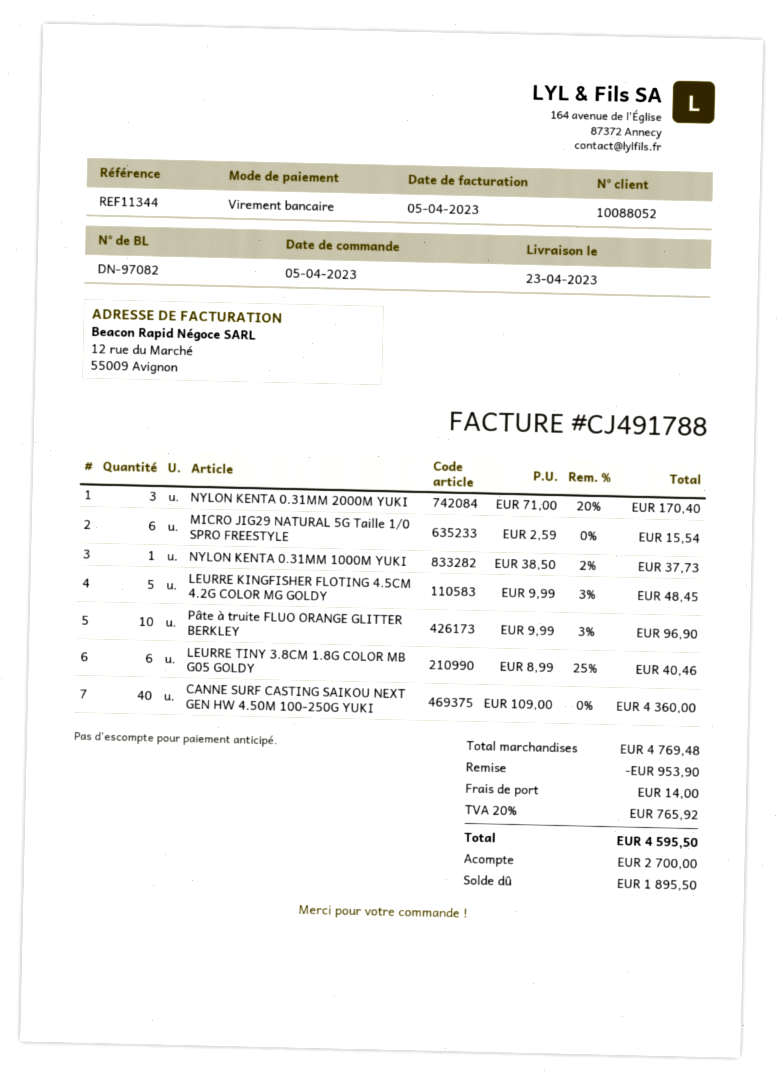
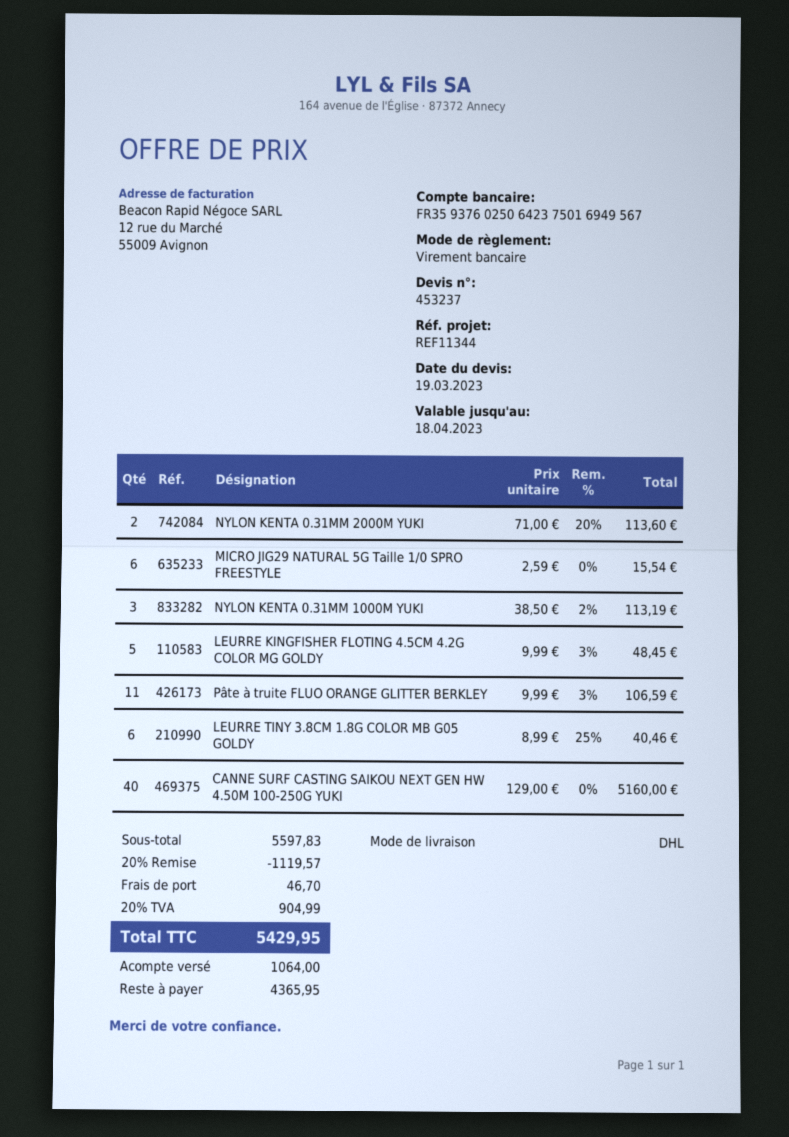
NYLON KENTA 0.31MM 2000M YUKI: 3 x 71.00 - 20% = 170.40 -> 2 x 71.00 - 20% = 113.60
NYLON KENTA 0.31MM 1000M YUKI: 1 x 38.50 - 2% = 37.73 -> 3 x 38.50 - 2% = 113.19
Pâte à truite FLUO ORANGE GLITTER BERKLEY: 10 x 9.99 - 3% = 96.90 -> 11 x 9.99 - 3% = 106.59
CANNE SURF CASTING SAIKOU NEXT GEN HW 4.50M 100-250G YUKI: 40 x 109.00 = 4360.00 -> 40 x 129.00 = 5160.00
subtotal: 4769.48 -> 5597.83
discount: 953.90 -> 1119.57
shipping: 14.00 -> 46.70
tax: 20% = 765.92 -> 20% = 904.99
total: 4595.50 -> 5429.95
deposit: 2700.00 -> 1064.00
balance: 1895.50 -> 4365.95

